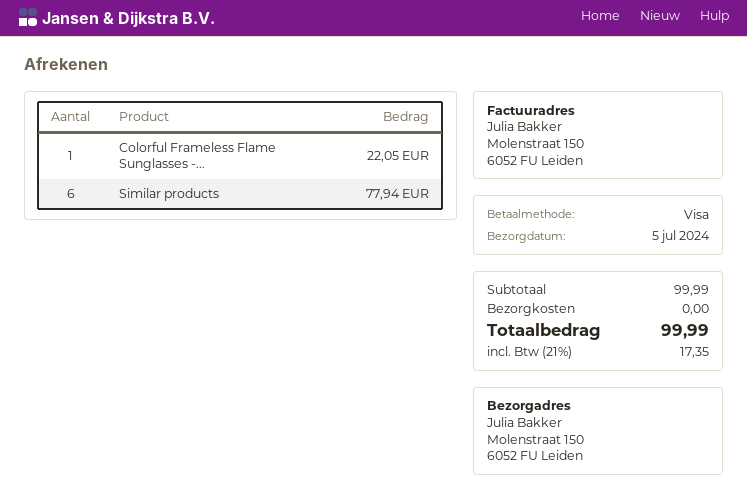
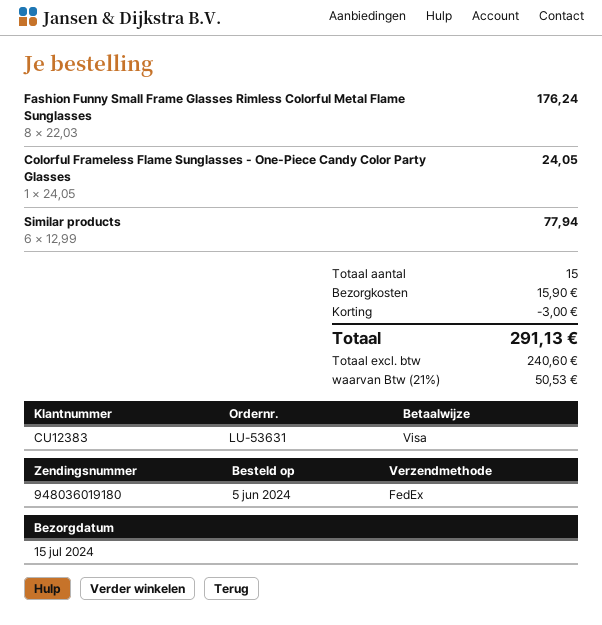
delivery date: 2024-07-05 -> 2024-07-15
Colorful Frameless Flame Sunglasses -...: 1 for 22.05 -> 1 for 24.05
Fashion Funny Small Frame Glasses Rimless Colorful Metal Flame Sunglasses: none -> 8 for 176.24
discount: none -> 3.00
shipping: 0.00 -> 15.90
tax: 21% = 17.35 -> 21% = 50.53
total: 99.99 -> 291.13

